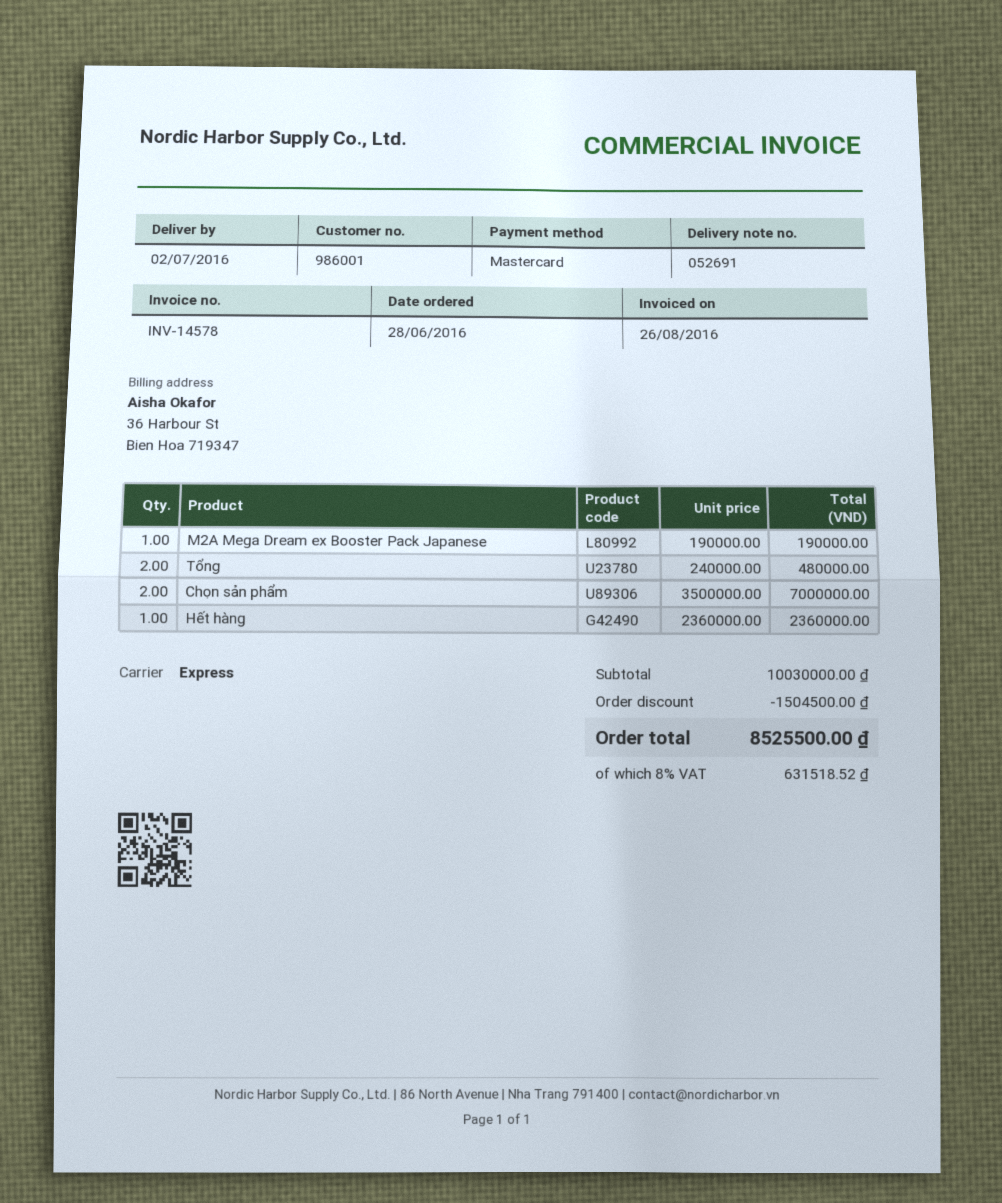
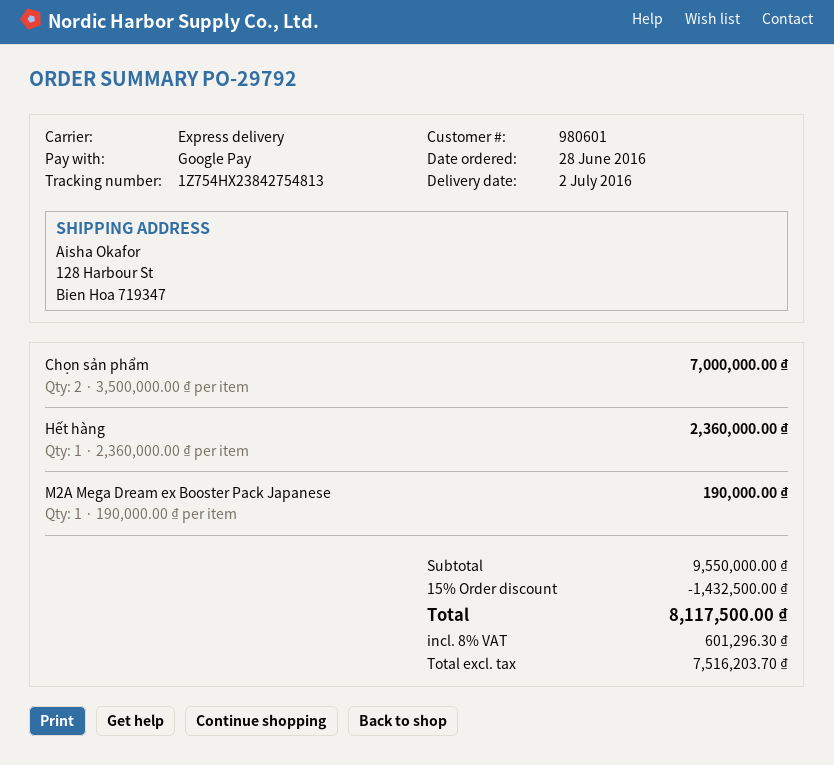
customer number: 986001 -> 980601
payment method: Mastercard -> Google Pay
Tổng: 2 x 240000.00 = 480000.00 -> none
subtotal: 10030000.00 -> 9550000.00
discount: 1504500.00 -> 1432500.00
tax: 8% = 631518.52 -> 8% = 601296.30
total: 8525500.00 -> 8117500.00

